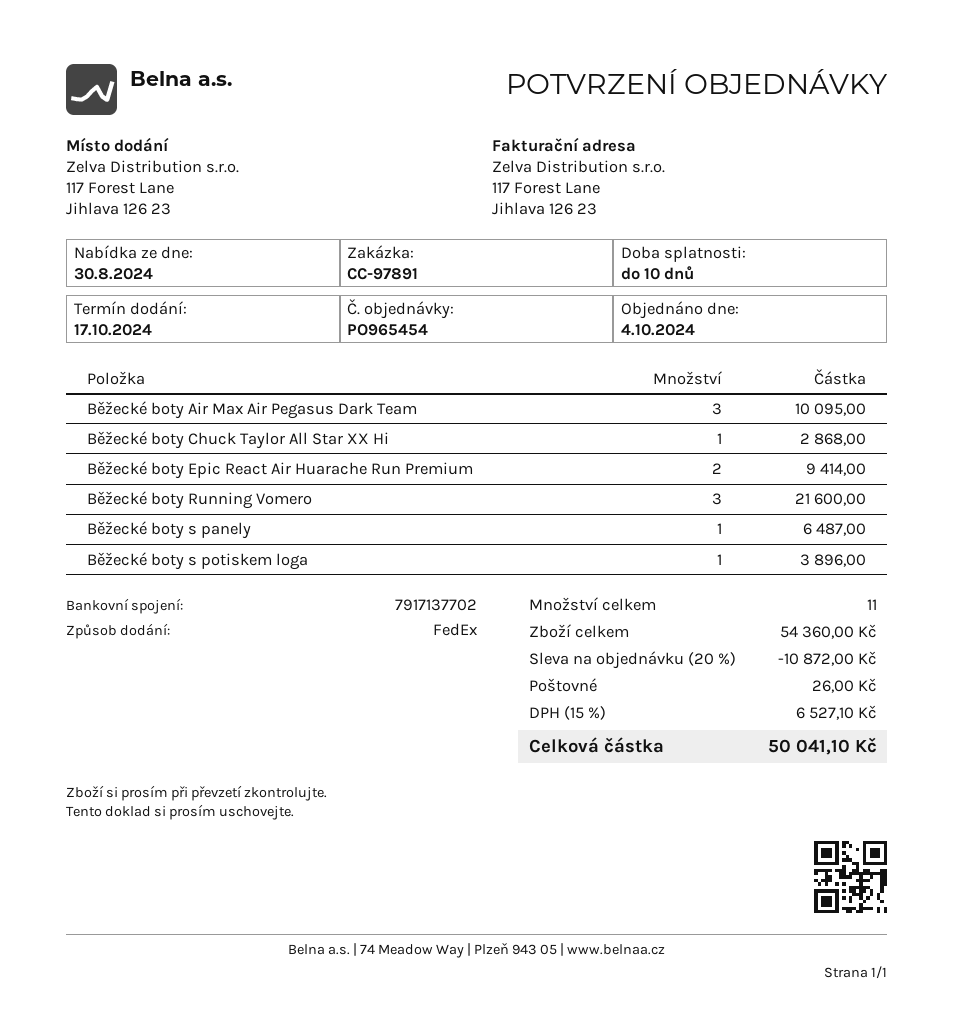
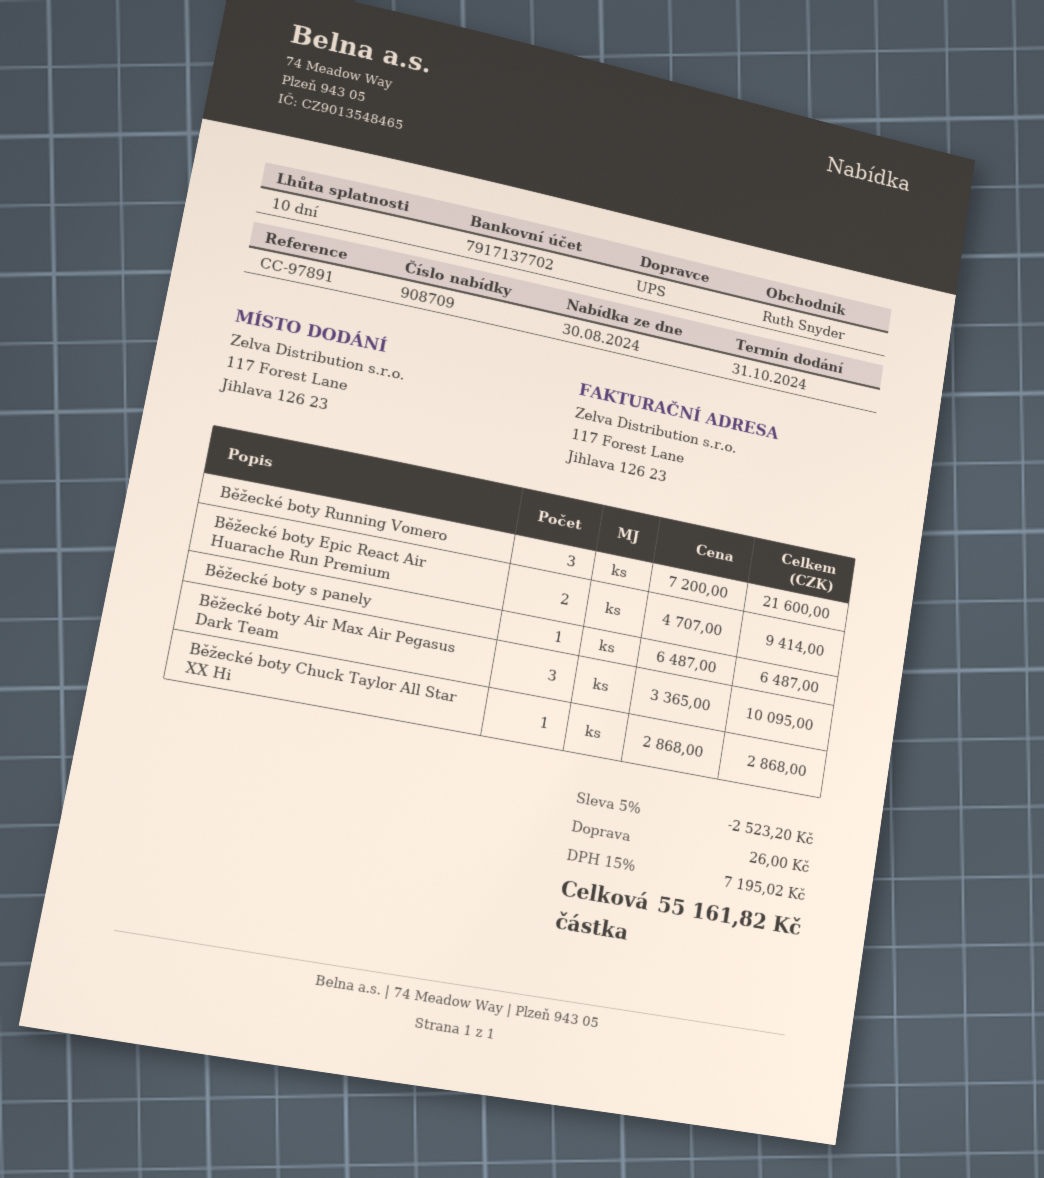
delivery date: 2024-10-17 -> 2024-10-31
shipping method: FedEx -> UPS
Běžecké boty s potiskem loga: 1 for 3896.00 -> none
discount: 20% = 10872.00 -> 5% = 2523.20
tax: 15% = 6527.10 -> 15% = 7195.02
total: 50041.10 -> 55161.82

